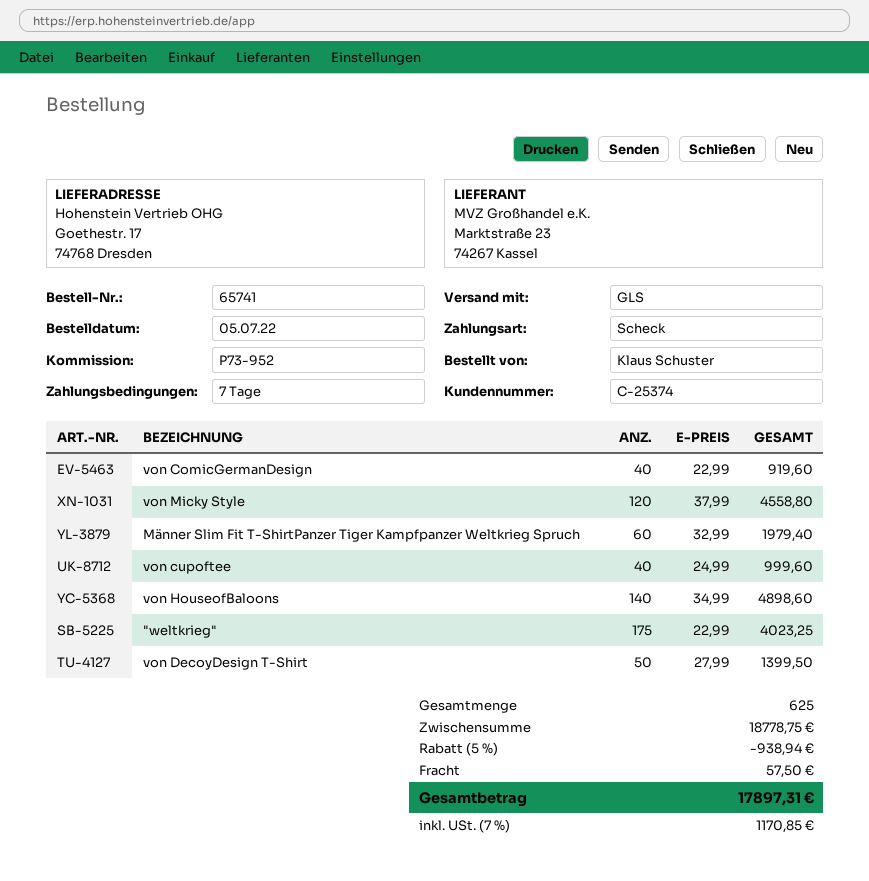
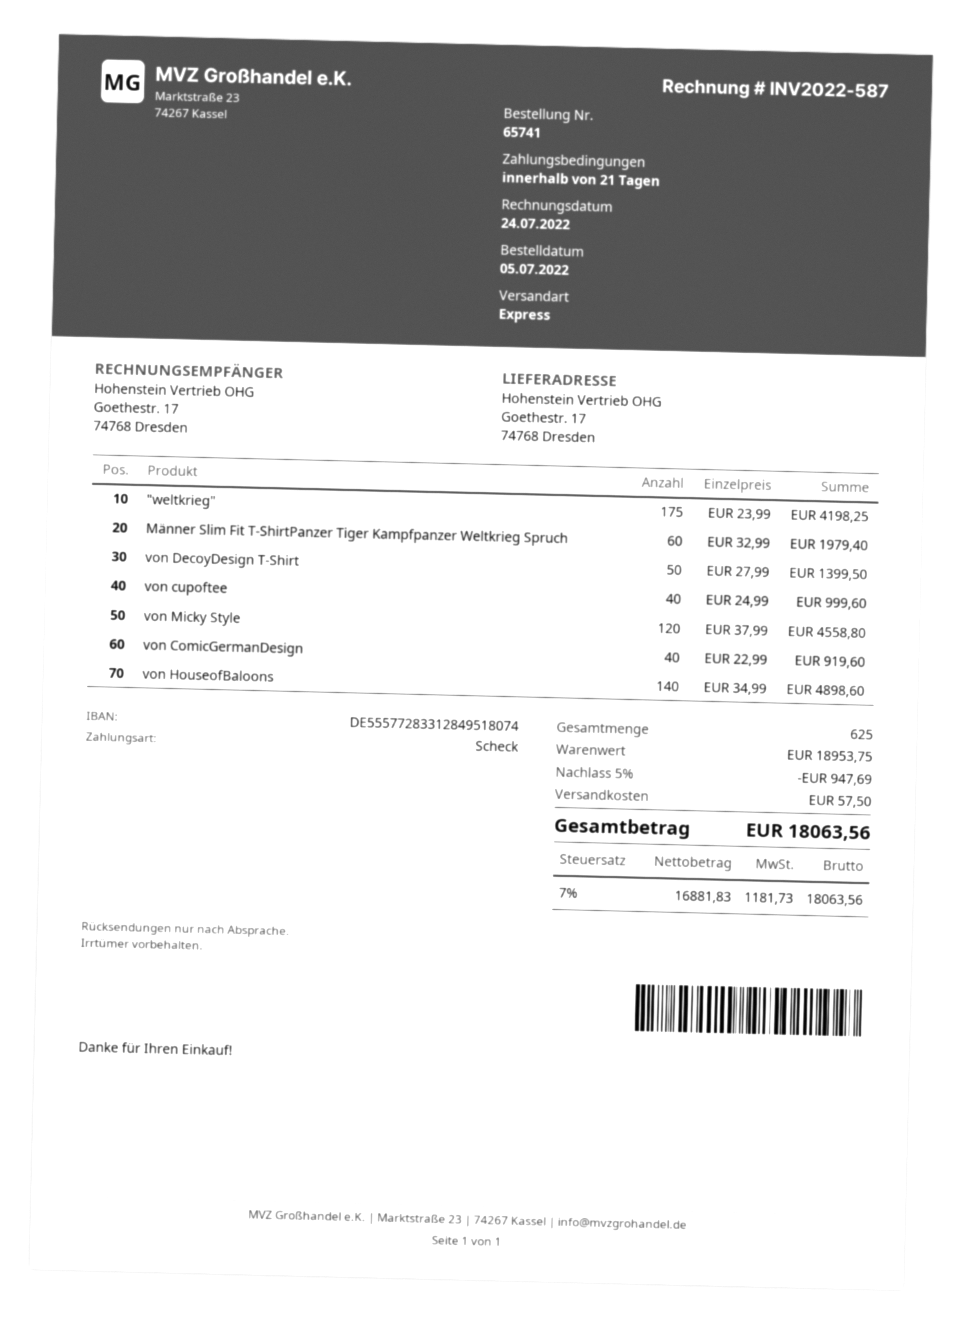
payment terms: 7 days -> 21 days
shipping method: GLS -> express
"weltkrieg": 175 x 22.99 = 4023.25 -> 175 x 23.99 = 4198.25
subtotal: 18778.75 -> 18953.75
discount: 5% = 938.94 -> 5% = 947.69
tax: 7% = 1170.85 -> 7% = 1181.73
total: 17897.31 -> 18063.56

